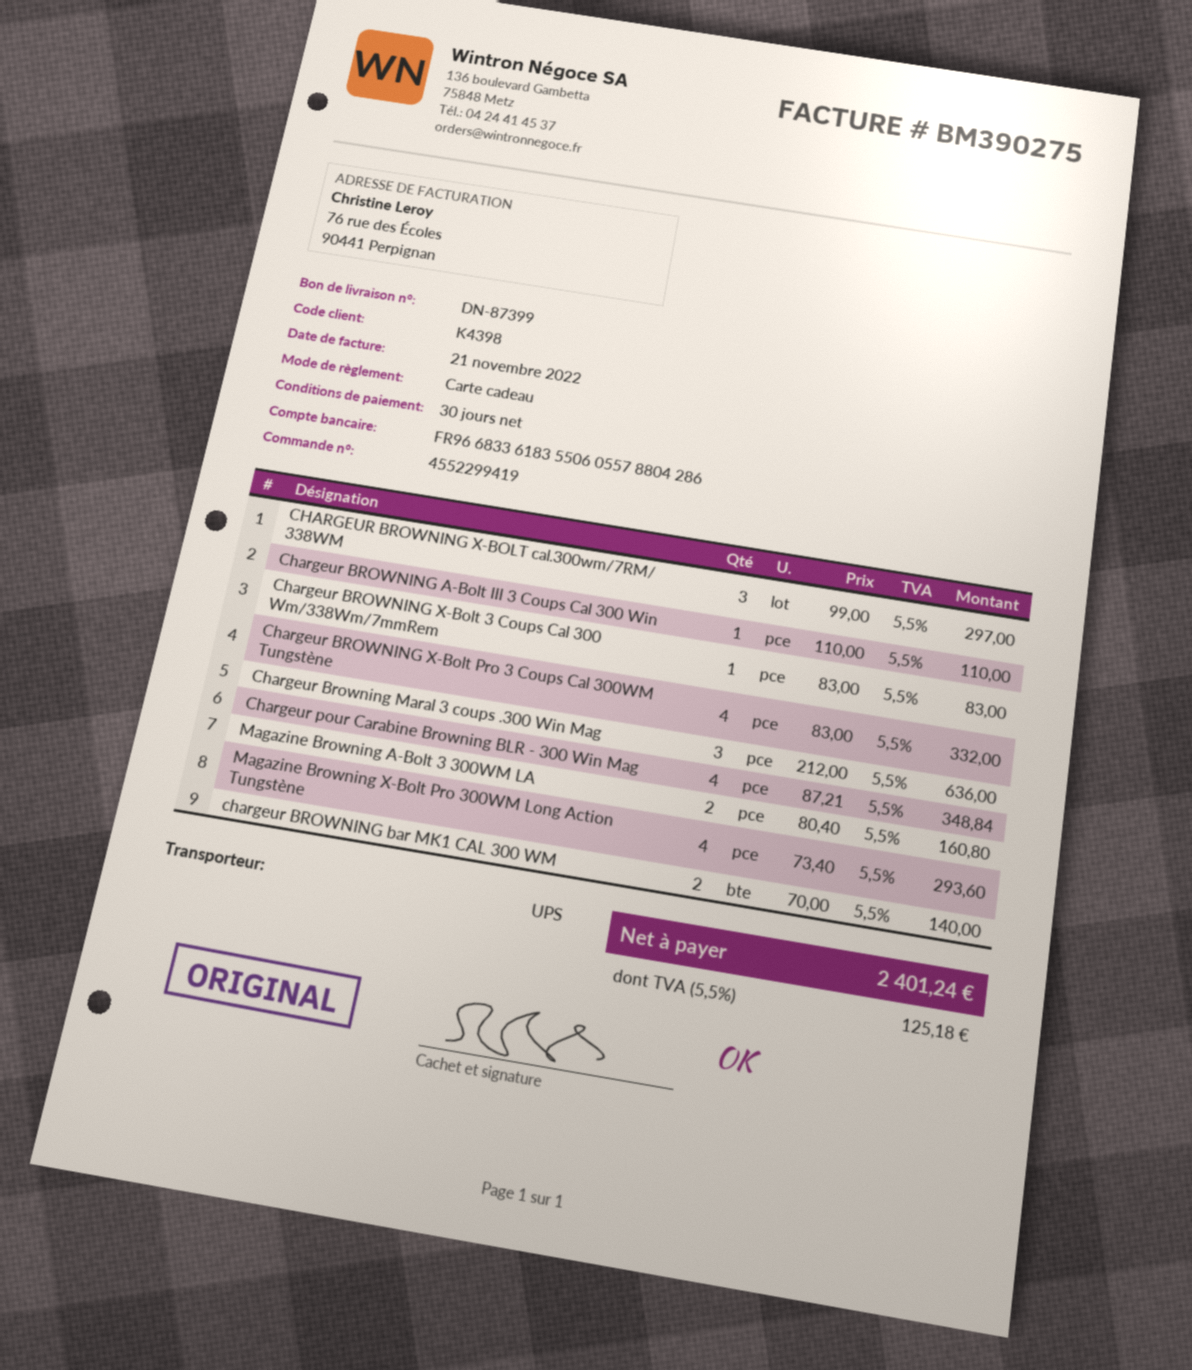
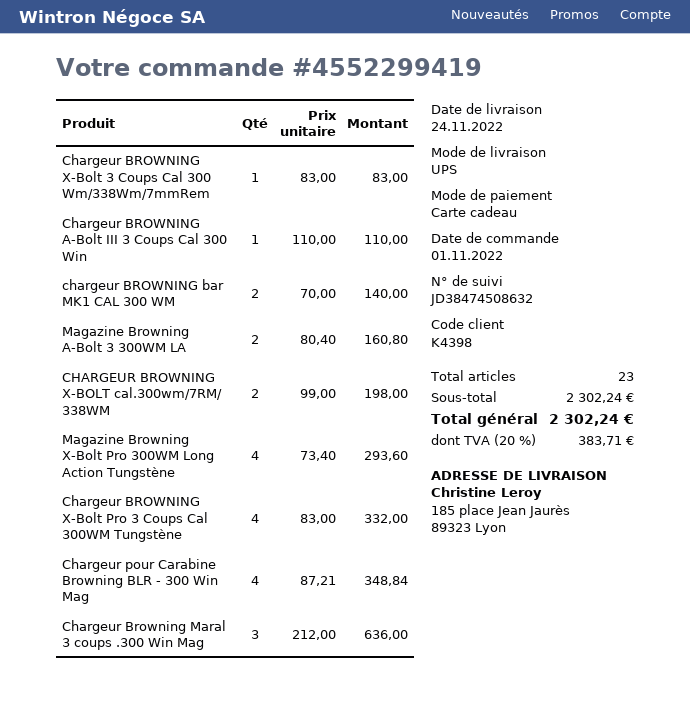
CHARGEUR BROWNING X-BOLT cal.300wm/7RM/ 338WM: 3 x 99.00 = 297.00 -> 2 x 99.00 = 198.00
tax: 5.5% = 125.18 -> 20% = 383.71
total: 2401.24 -> 2302.24

